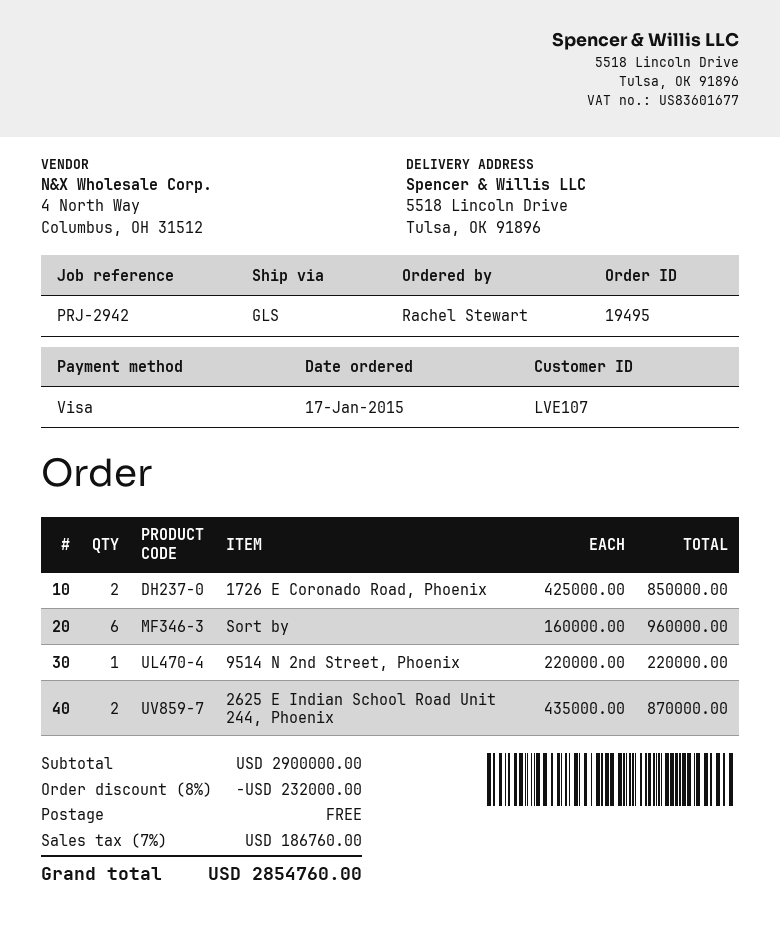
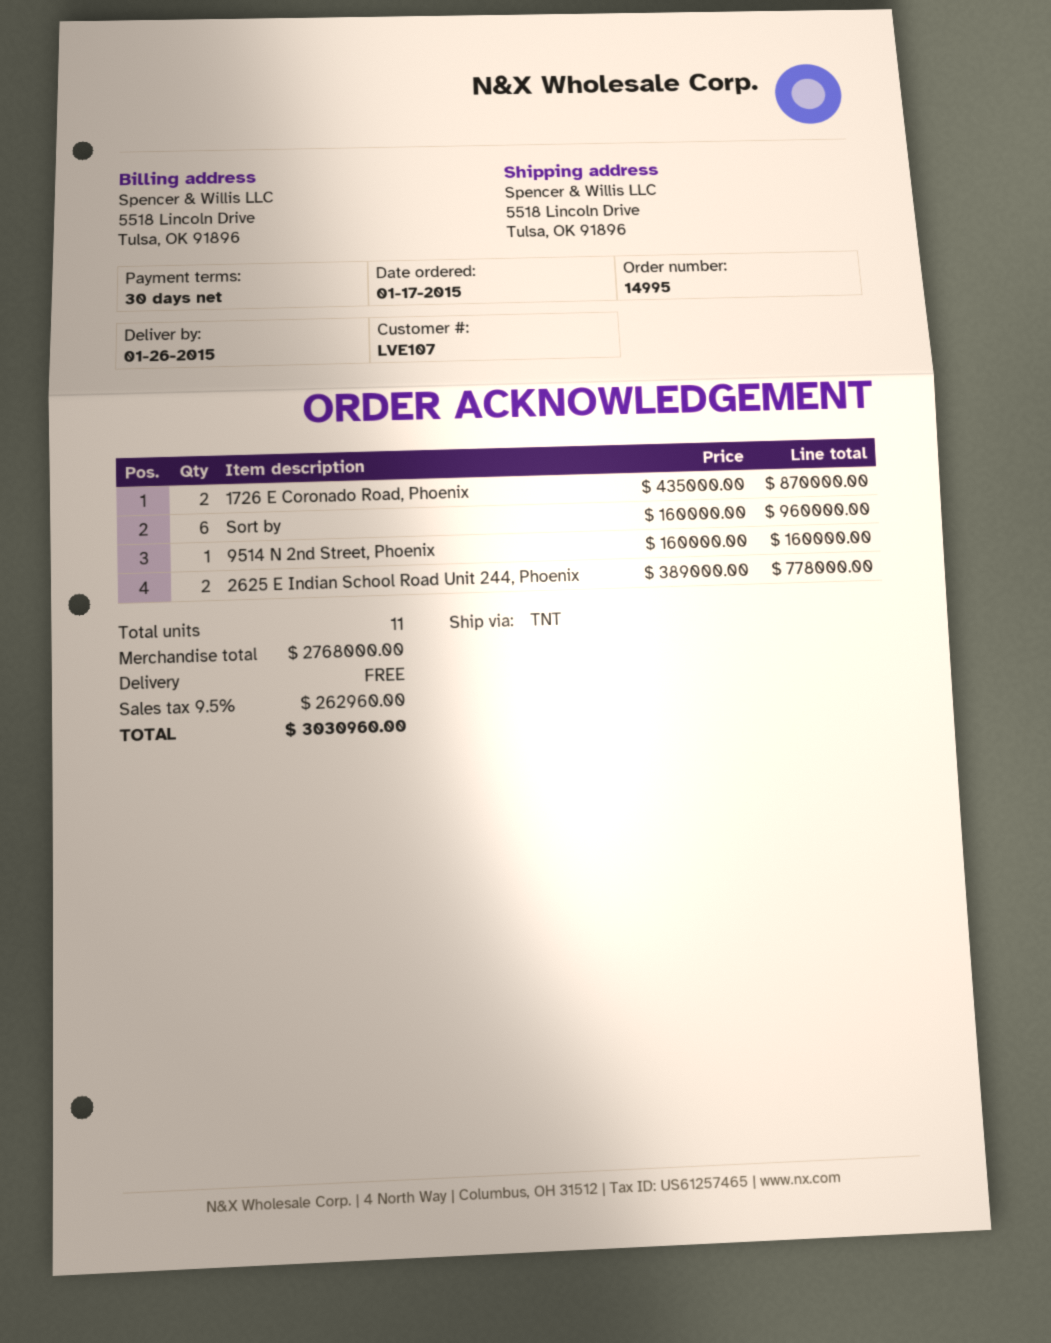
order number: 19495 -> 14995
shipping method: GLS -> TNT
1726 E Coronado Road, Phoenix: 2 x 425000.00 = 850000.00 -> 2 x 435000.00 = 870000.00
9514 N 2nd Street, Phoenix: 1 x 220000.00 = 220000.00 -> 1 x 160000.00 = 160000.00
2625 E Indian School Road Unit 244, Phoenix: 2 x 435000.00 = 870000.00 -> 2 x 389000.00 = 778000.00
subtotal: 2900000.00 -> 2768000.00
discount: 8% = 232000.00 -> none
tax: 7% = 186760.00 -> 9.5% = 262960.00
total: 2854760.00 -> 3030960.00

